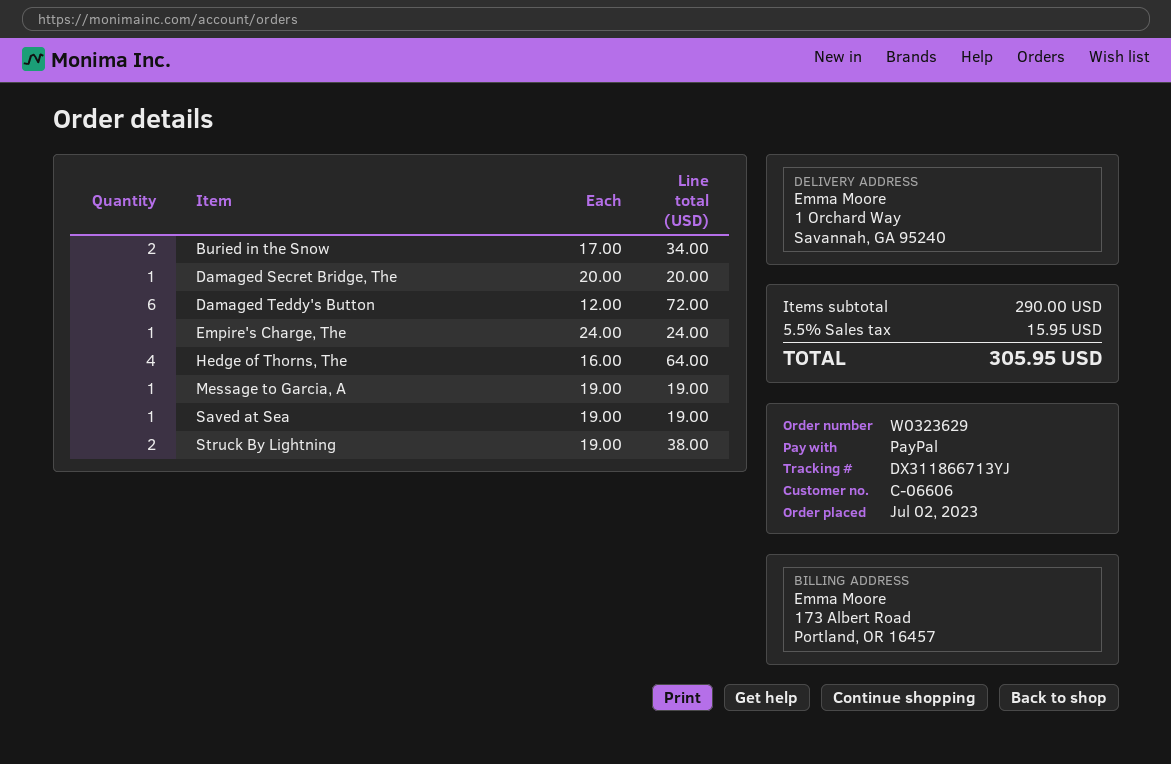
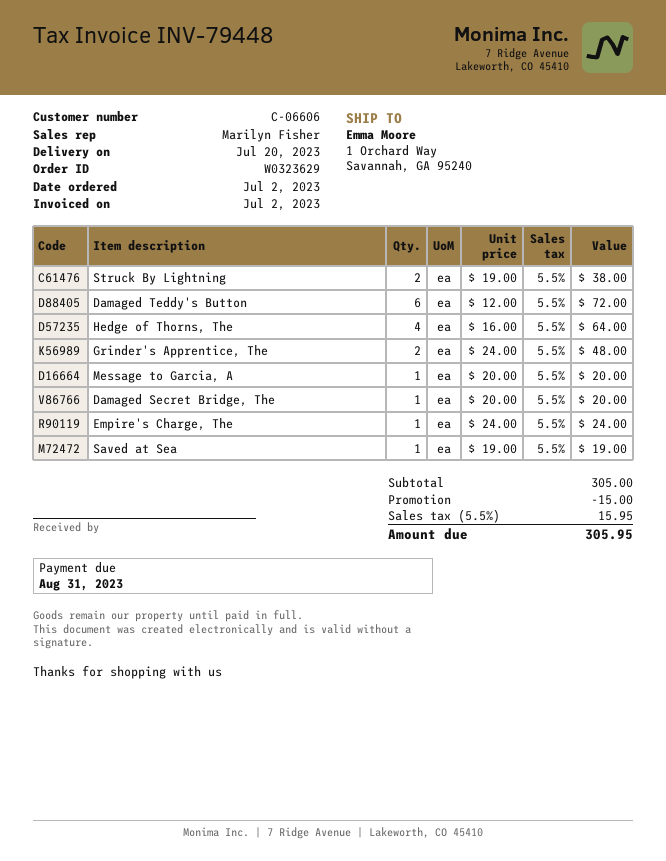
Buried in the Snow: 2 x 17.00 = 34.00 -> none
Message to Garcia, A: 1 x 19.00 = 19.00 -> 1 x 20.00 = 20.00
Grinder's Apprentice, The: none -> 2 x 24.00 = 48.00
subtotal: 290.00 -> 305.00
discount: none -> 15.00

